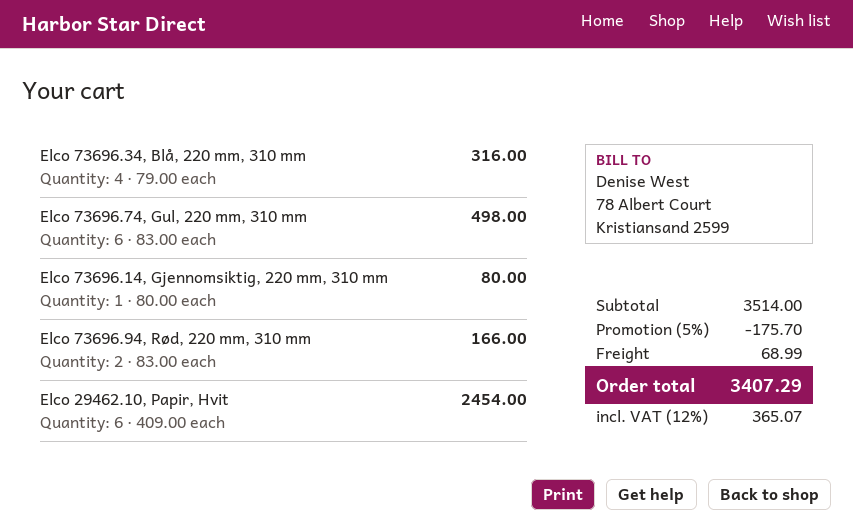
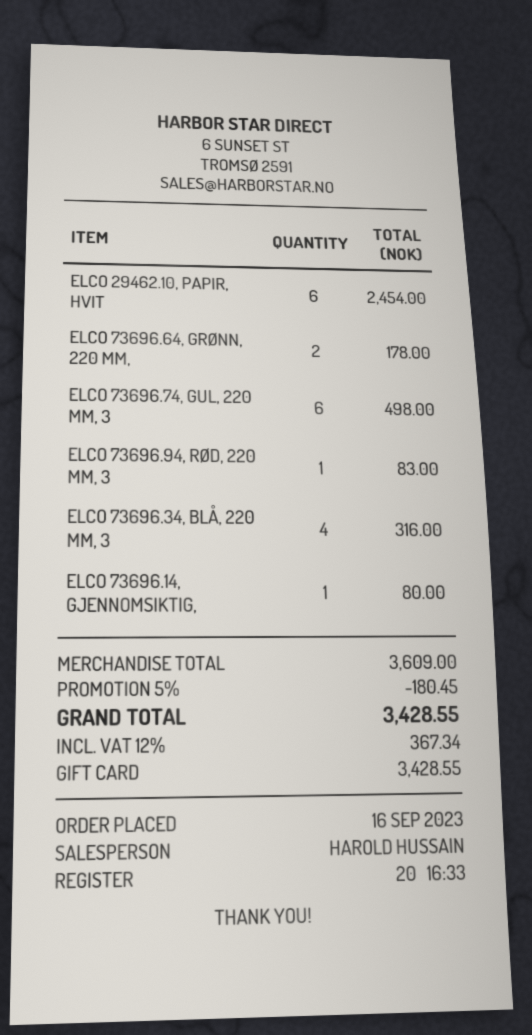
Elco 73696.94, Rød, 220 mm, 310 mm: 2 for 166.00 -> 1 for 83.00
ELCO 73696.64, GRØNN, 220 MM,: none -> 2 for 178.00
subtotal: 3514.00 -> 3609.00
discount: 5% = 175.70 -> 5% = 180.45
shipping: 68.99 -> none
tax: 12% = 365.07 -> 12% = 367.34
total: 3407.29 -> 3428.55

